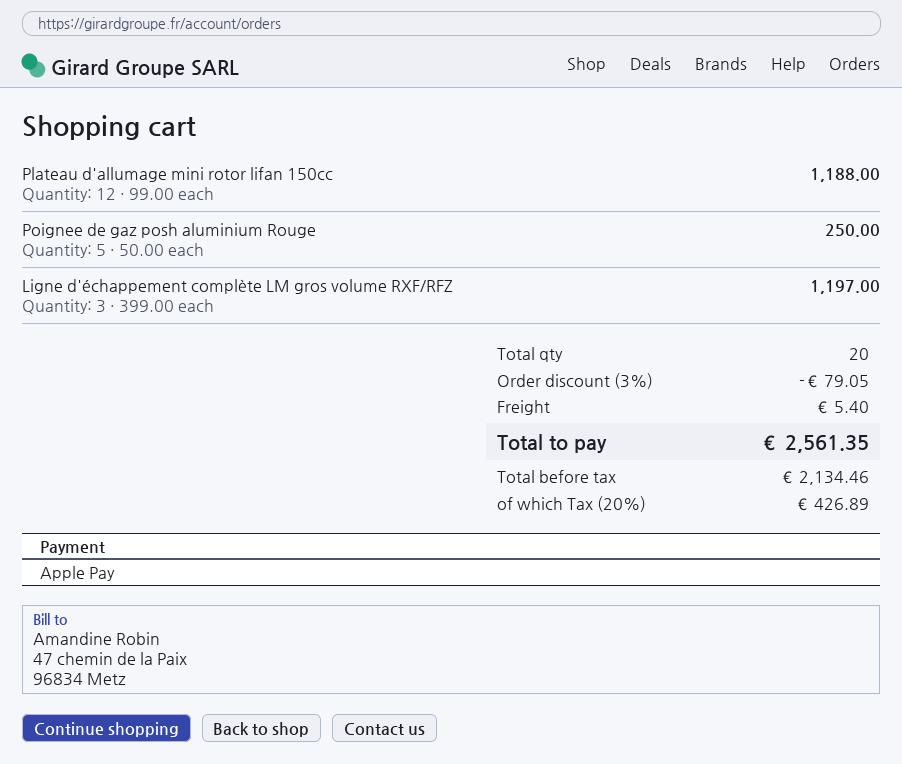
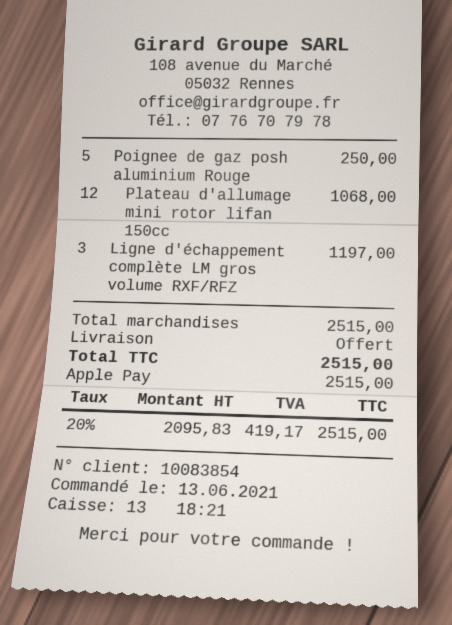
Plateau d'allumage mini rotor lifan 150cc: 12 for 1188.00 -> 12 for 1068.00
discount: 3% = 79.05 -> none
shipping: 5.40 -> 0.00
net: 2134.46 -> 2095.83
tax: 20% = 426.89 -> 20% = 419.17
total: 2561.35 -> 2515.00

